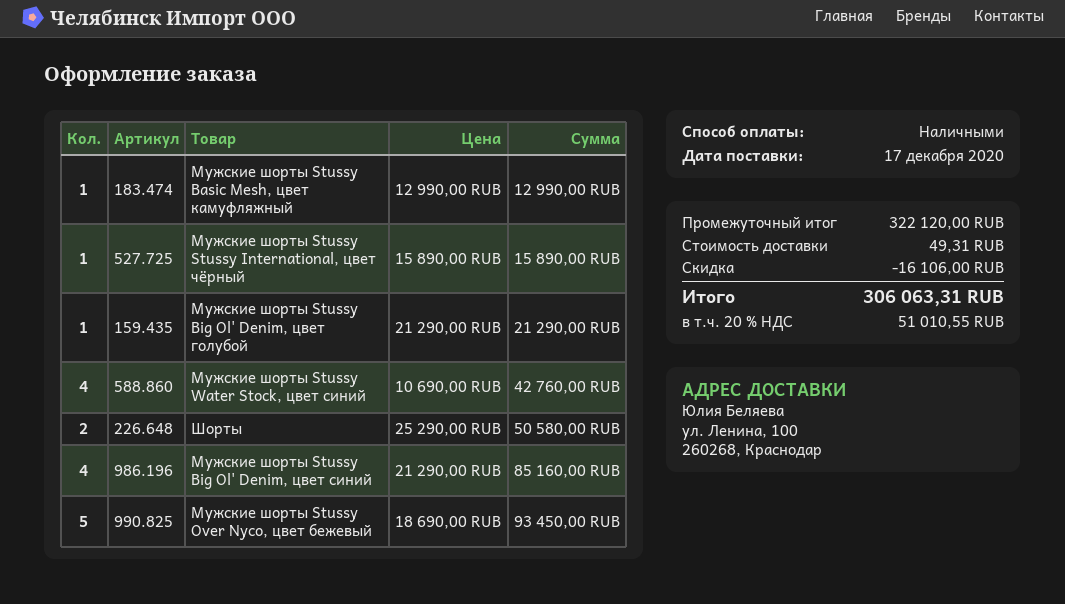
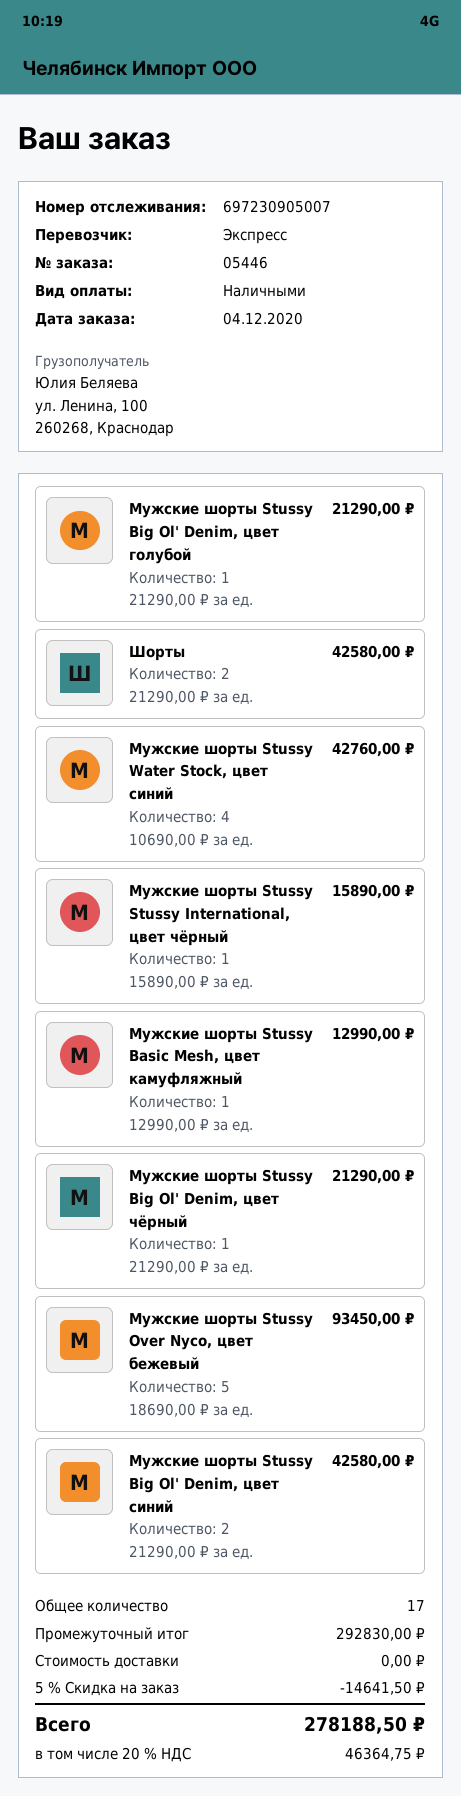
Шорты: 2 x 25290.00 = 50580.00 -> 2 x 21290.00 = 42580.00
Мужские шорты Stussy Big Ol' Denim, цвет синий: 4 x 21290.00 = 85160.00 -> 2 x 21290.00 = 42580.00
Мужские шорты Stussy Big Ol' Denim, цвет чёрный: none -> 1 x 21290.00 = 21290.00
subtotal: 322120.00 -> 292830.00
discount: 16106.00 -> 14641.50
shipping: 49.31 -> 0.00
tax: 20% = 51010.55 -> 20% = 46364.75
total: 306063.31 -> 278188.50

